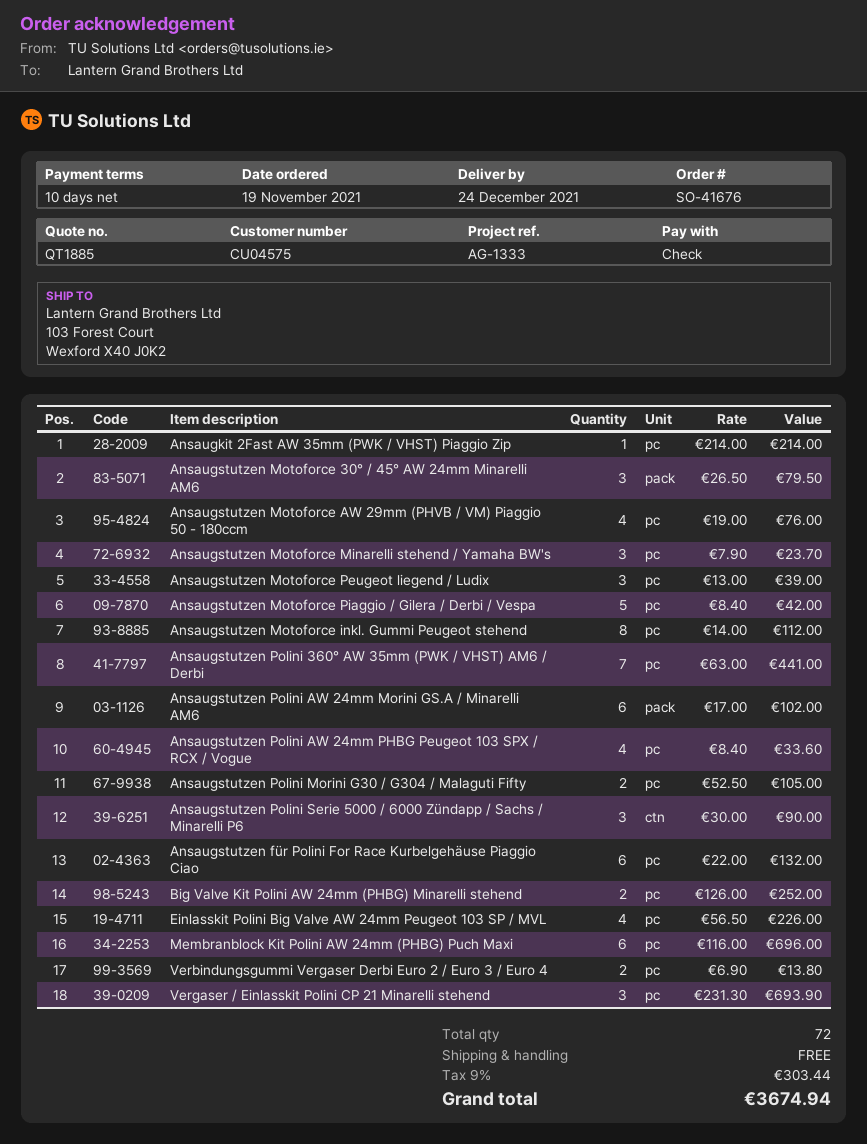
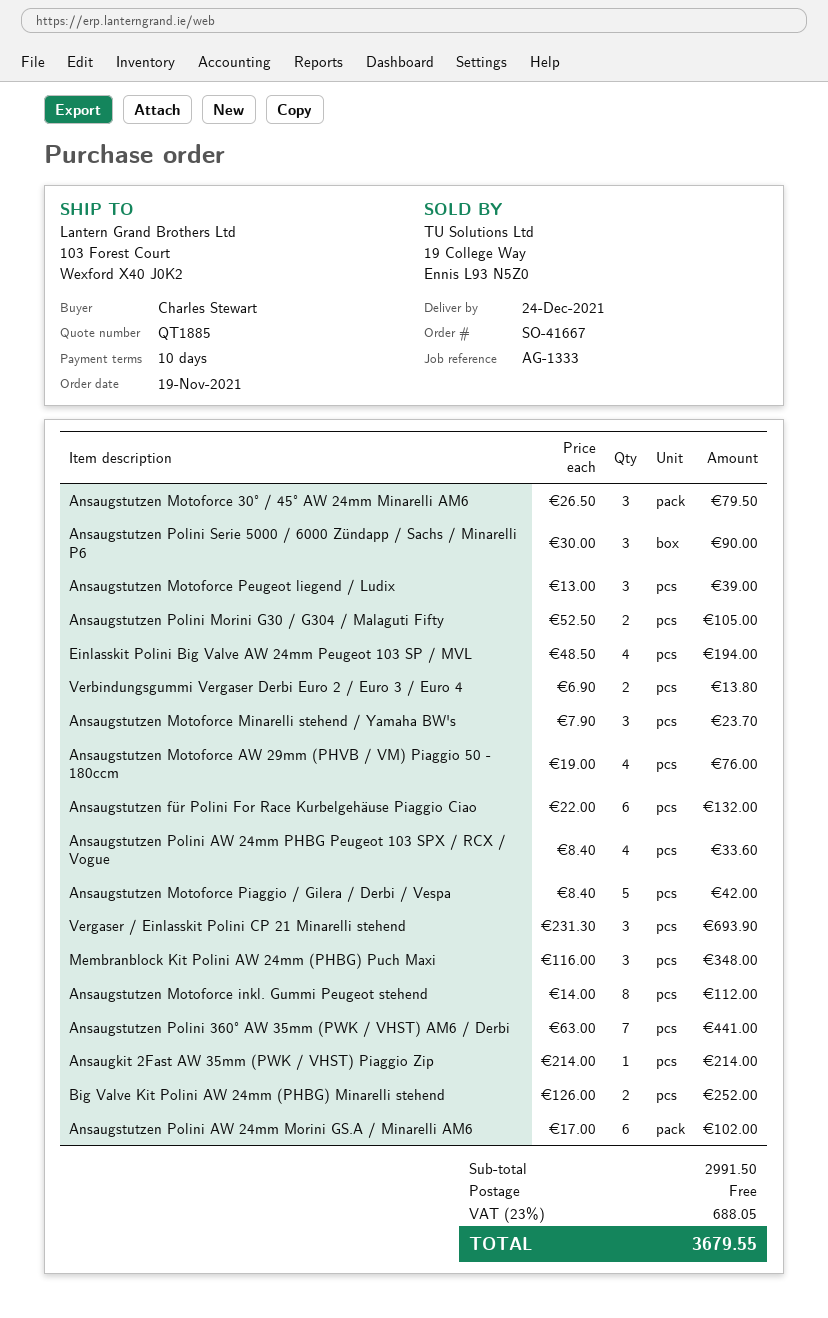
order number: SO-41676 -> SO-41667
Einlasskit Polini Big Valve AW 24mm Peugeot 103 SP / MVL: 4 x 56.50 = 226.00 -> 4 x 48.50 = 194.00
Membranblock Kit Polini AW 24mm (PHBG) Puch Maxi: 6 x 116.00 = 696.00 -> 3 x 116.00 = 348.00
tax: 9% = 303.44 -> 23% = 688.05
total: 3674.94 -> 3679.55

